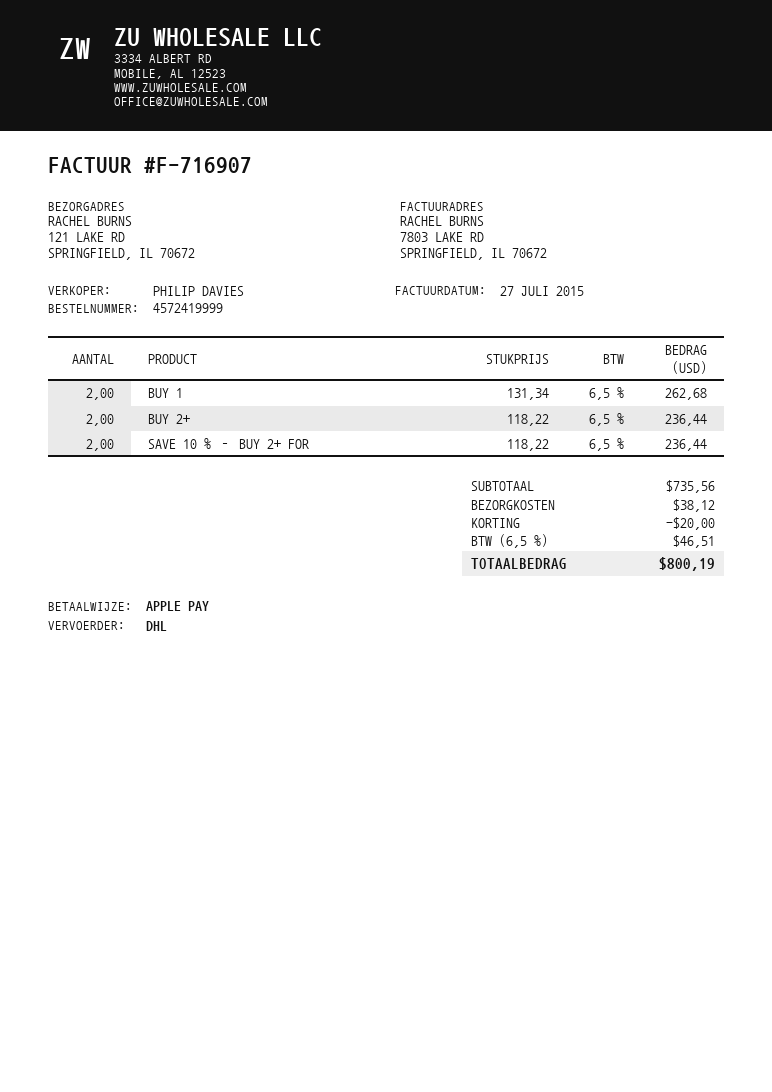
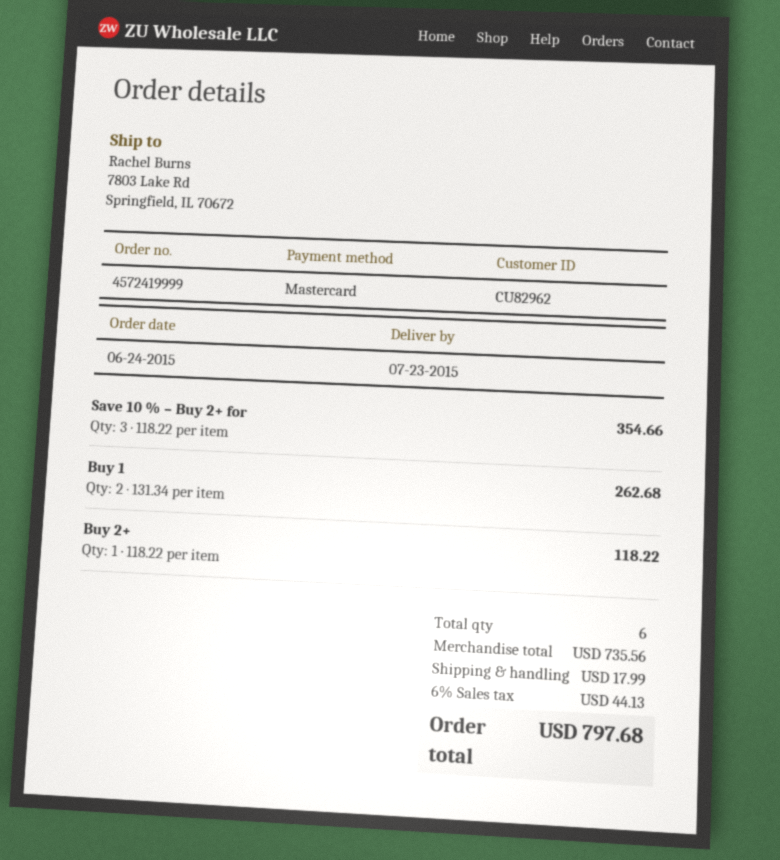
payment method: Apple Pay -> Mastercard
ship to: 121 LAKE RD, SPRINGFIELD, IL 70672 -> 7803 Lake Rd, Springfield, IL 70672
BUY 2+: 2 x 118.22 = 236.44 -> 1 x 118.22 = 118.22
SAVE 10 % – BUY 2+ FOR: 2 x 118.22 = 236.44 -> 3 x 118.22 = 354.66
discount: 20.00 -> none
shipping: 38.12 -> 17.99
tax: 6.5% = 46.51 -> 6% = 44.13
total: 800.19 -> 797.68

